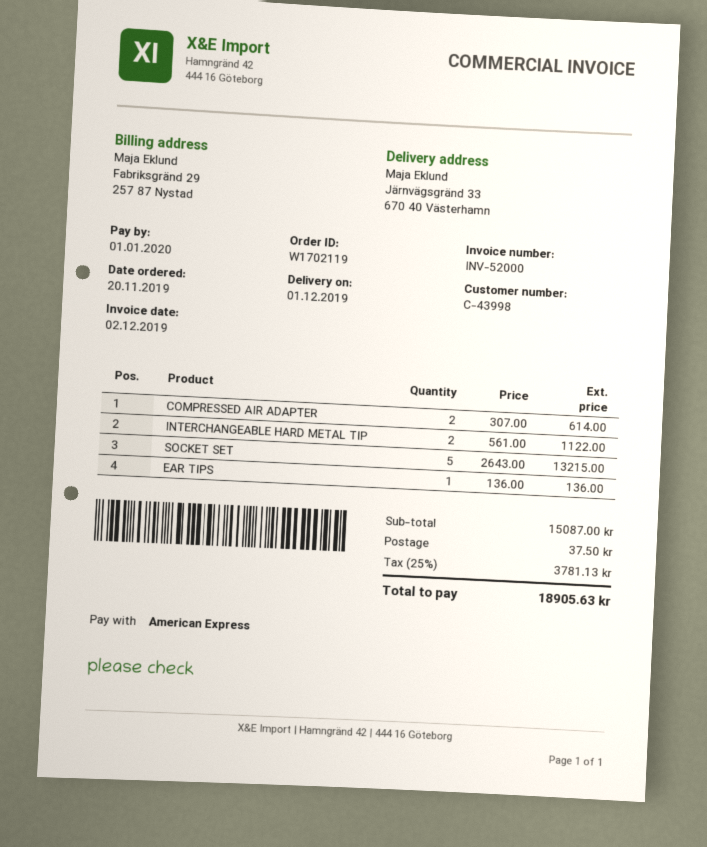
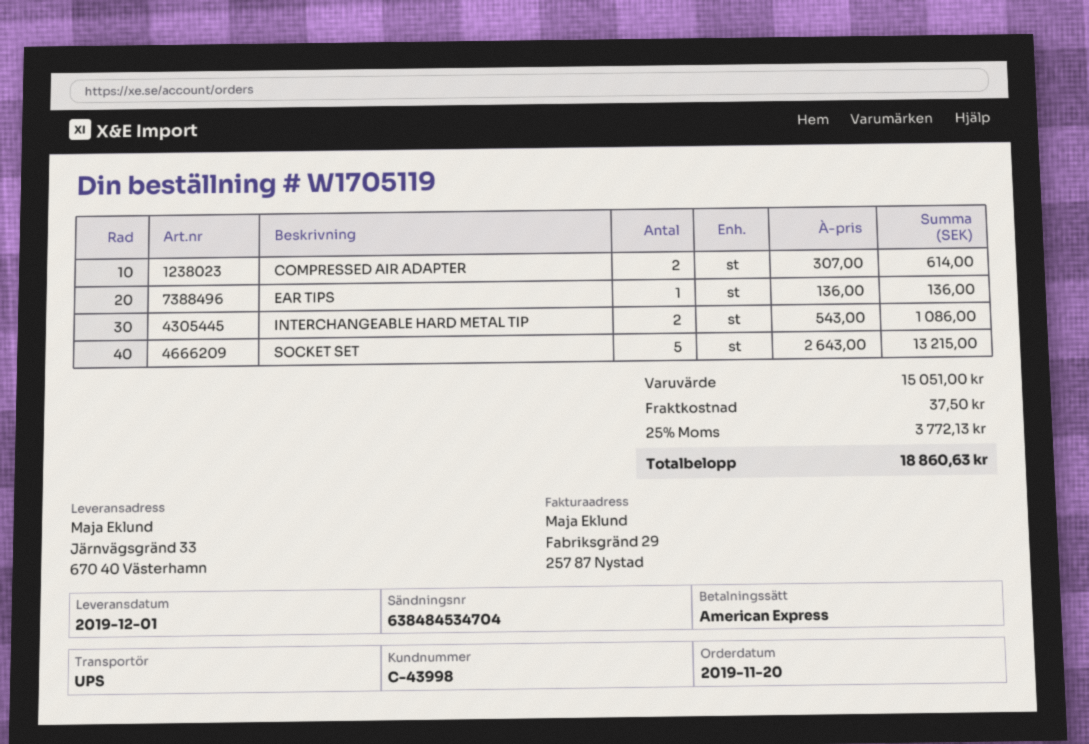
order number: W1702119 -> W1705119
INTERCHANGEABLE HARD METAL TIP: 2 x 561.00 = 1122.00 -> 2 x 543.00 = 1086.00
subtotal: 15087.00 -> 15051.00
tax: 25% = 3781.13 -> 25% = 3772.13
total: 18905.63 -> 18860.63

